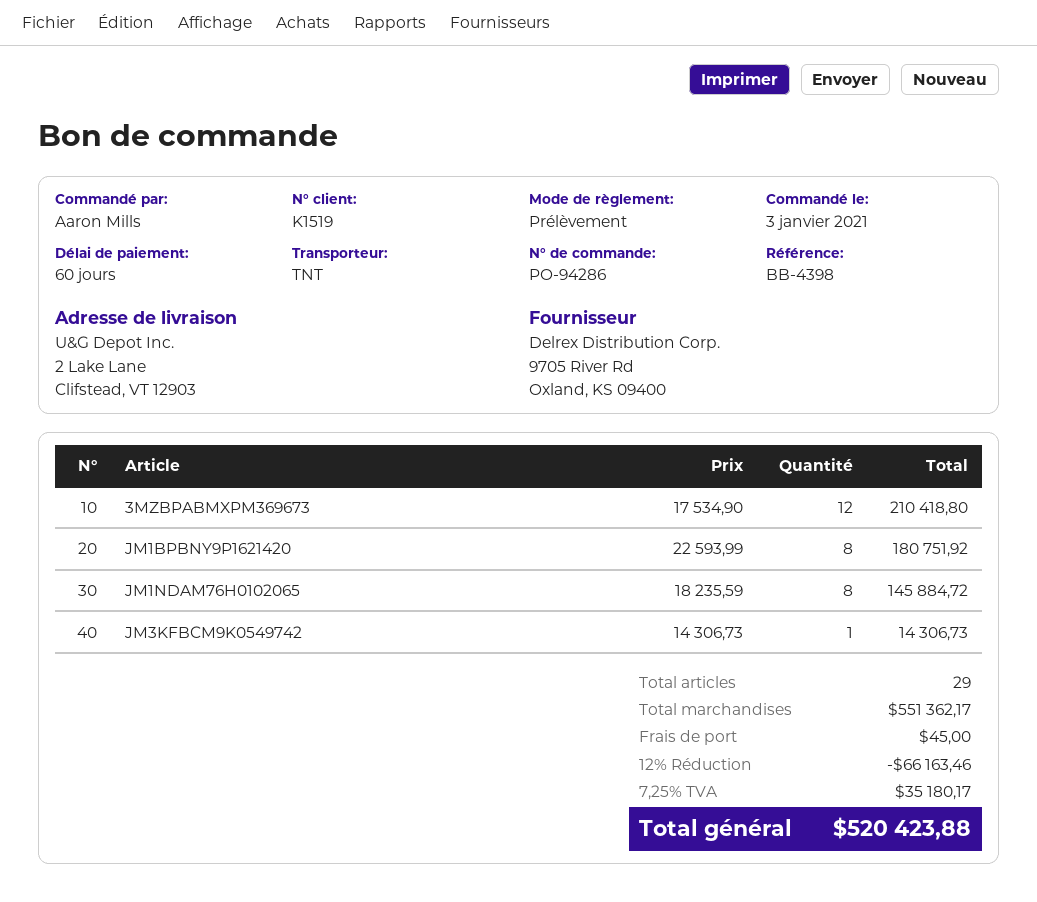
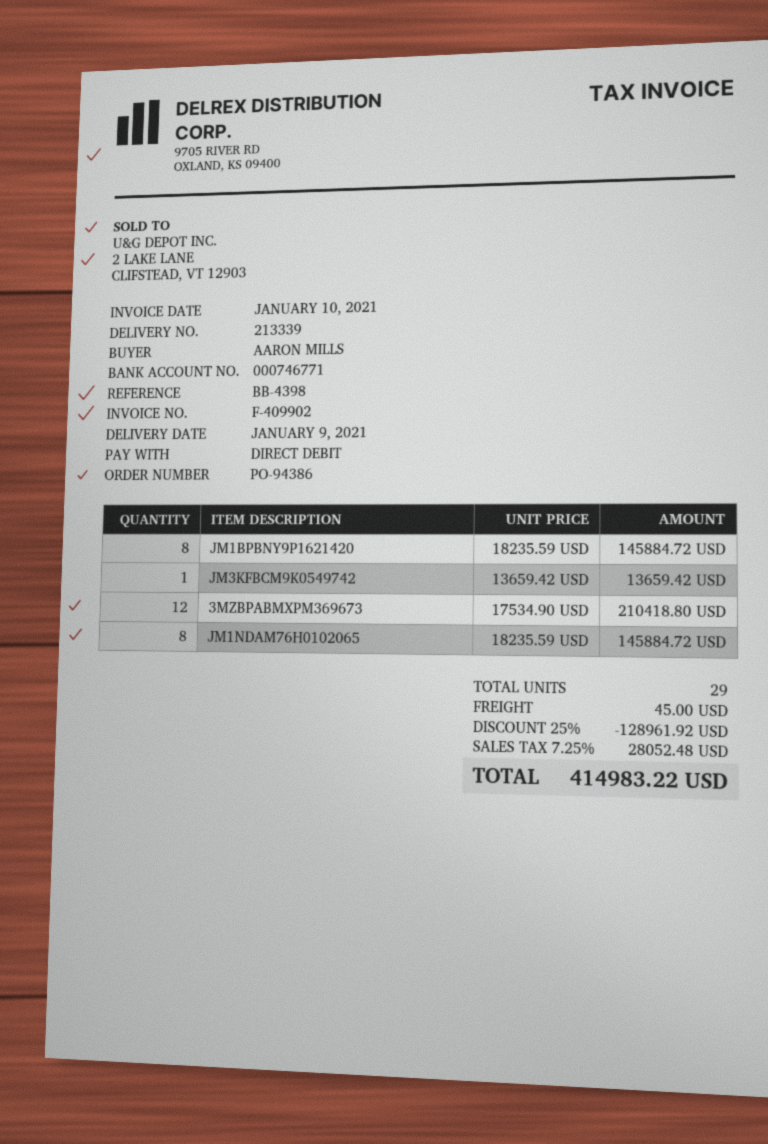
order number: PO-94286 -> PO-94386
JM1BPBNY9P1621420: 8 x 22593.99 = 180751.92 -> 8 x 18235.59 = 145884.72
JM3KFBCM9K0549742: 1 x 14306.73 = 14306.73 -> 1 x 13659.42 = 13659.42
discount: 12% = 66163.46 -> 25% = 128961.92
tax: 7.25% = 35180.17 -> 7.25% = 28052.48
total: 520423.88 -> 414983.22

